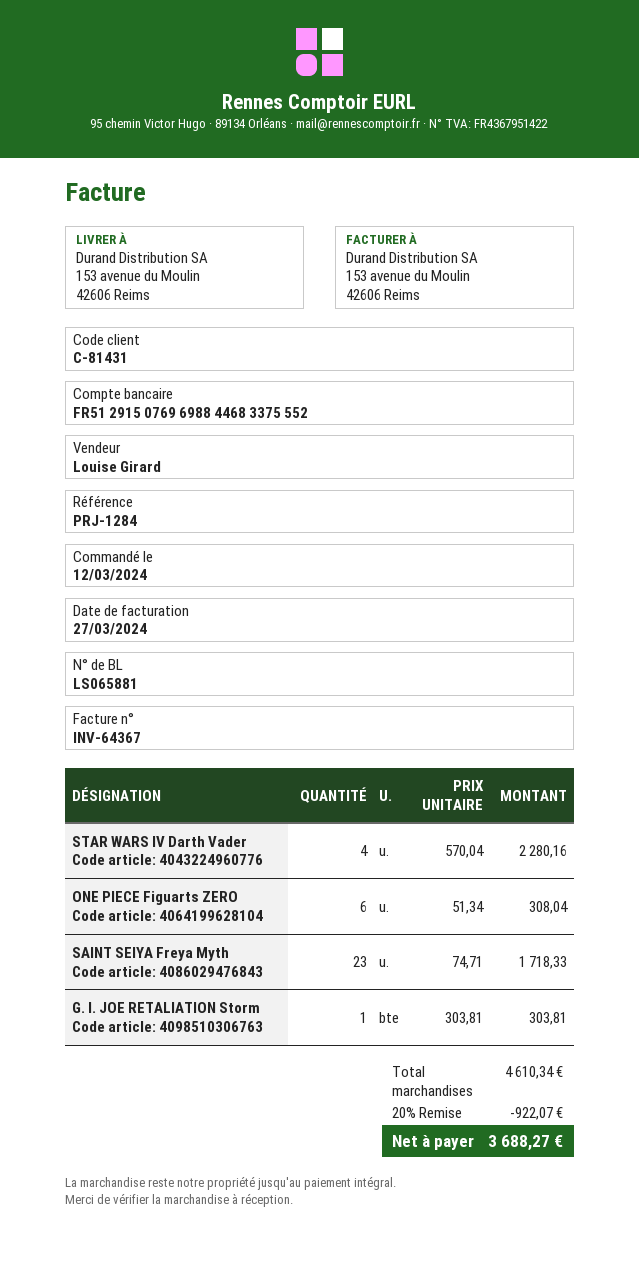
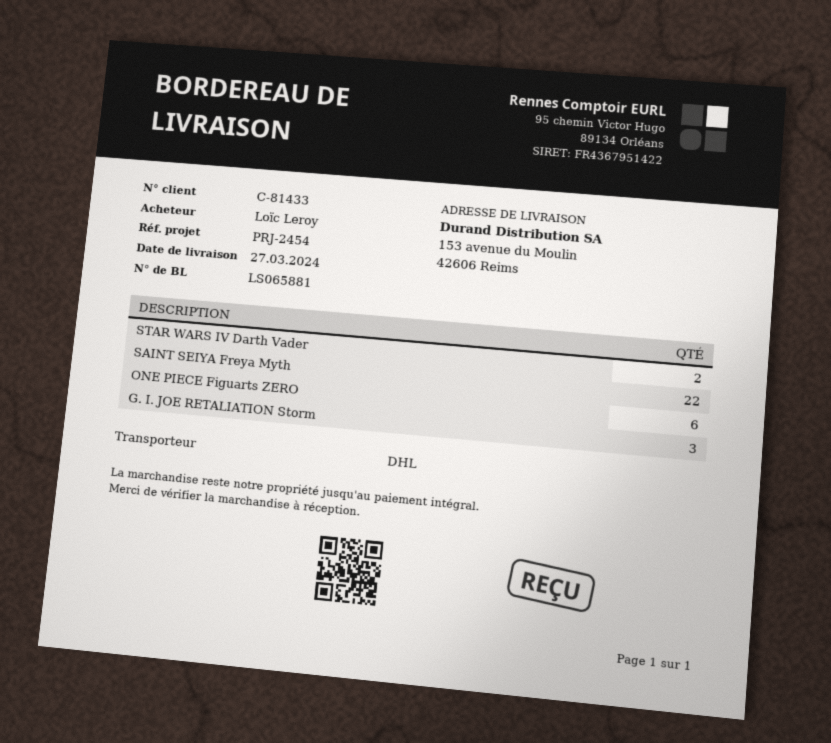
customer number: C-81431 -> C-81433
reference: PRJ-1284 -> PRJ-2454
STAR WARS IV Darth Vader: 4 -> 2
SAINT SEIYA Freya Myth: 23 -> 22
G. I. JOE RETALIATION Storm: 1 -> 3

